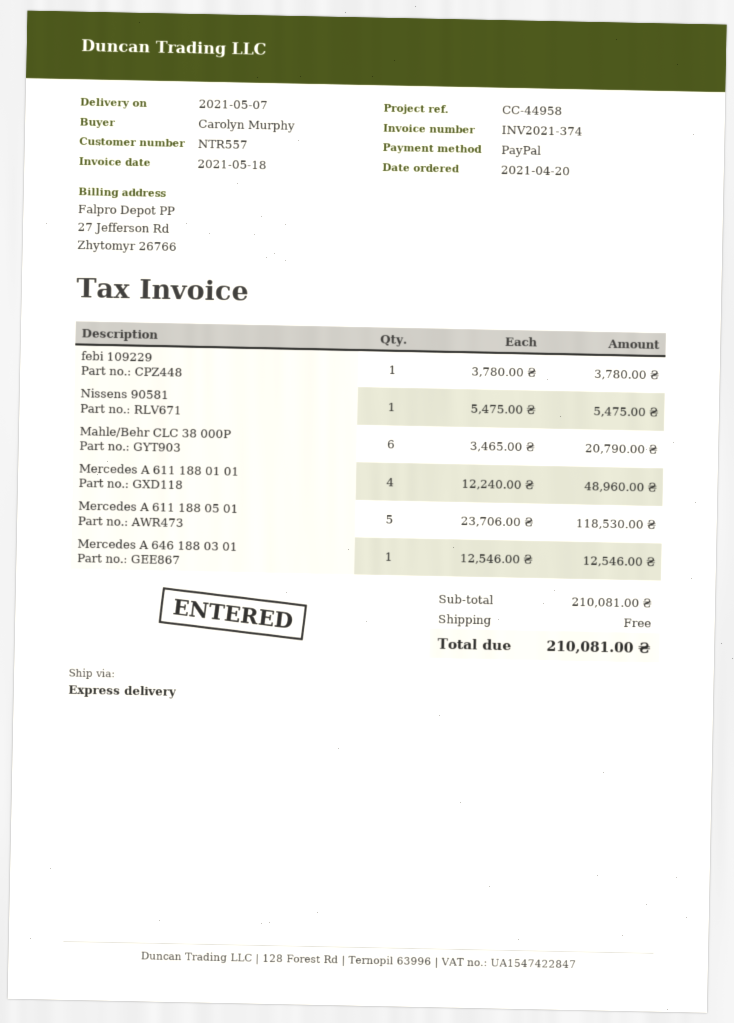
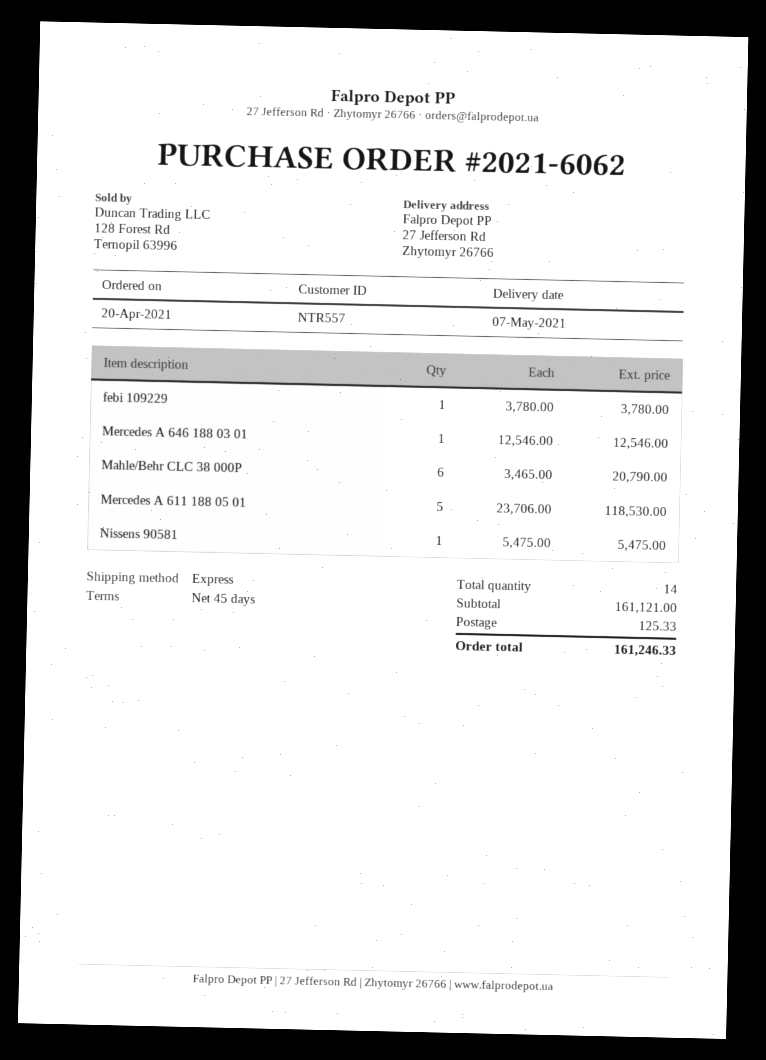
Mercedes A 611 188 01 01: 4 x 12240.00 = 48960.00 -> none
subtotal: 210081.00 -> 161121.00
shipping: 0.00 -> 125.33
total: 210081.00 -> 161246.33

